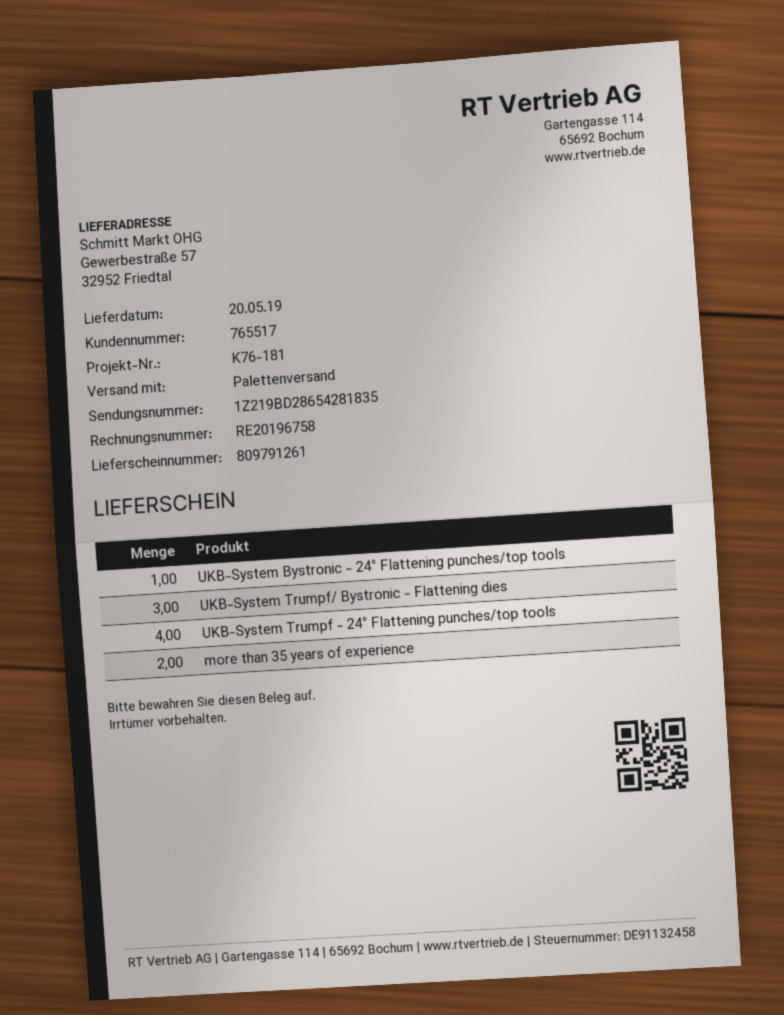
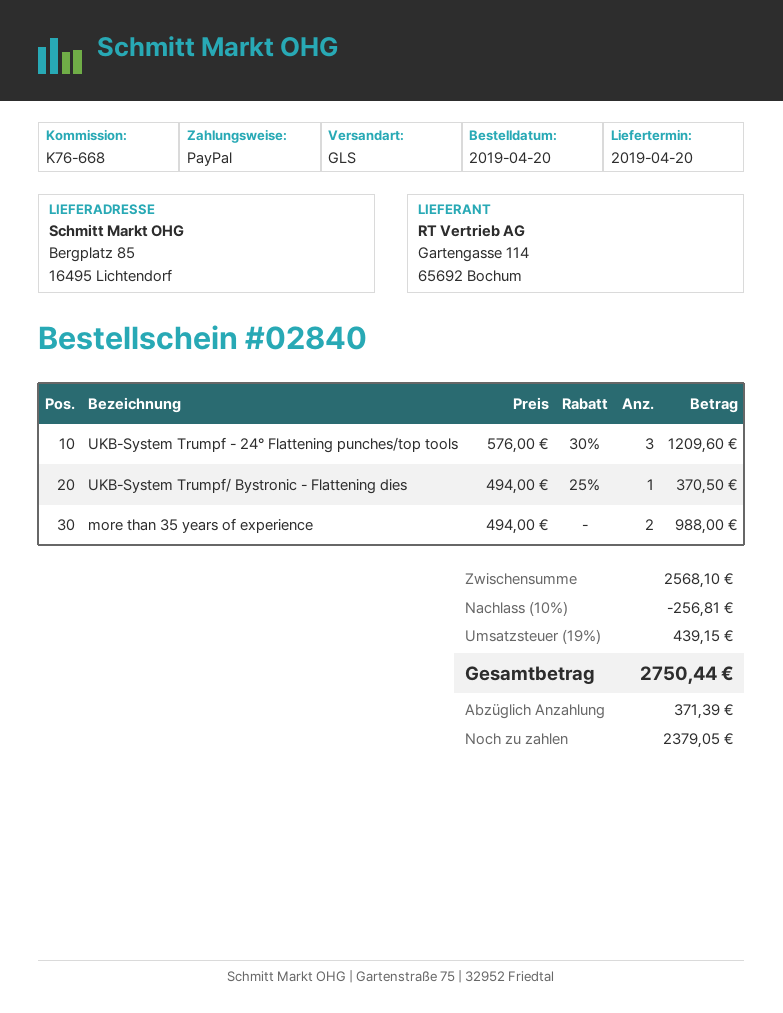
delivery date: 2019-05-20 -> 2019-04-20
reference: K76-181 -> K76-668
shipping method: pallet freight -> GLS
ship to: Gewerbestraße 57, 32952 Friedtal -> Bergplatz 85, 16495 Lichtendorf
UKB-System Bystronic - 24° Flattening punches/top tools: 1 -> none
UKB-System Trumpf/ Bystronic - Flattening dies: 3 -> 1
UKB-System Trumpf - 24° Flattening punches/top tools: 4 -> 3

